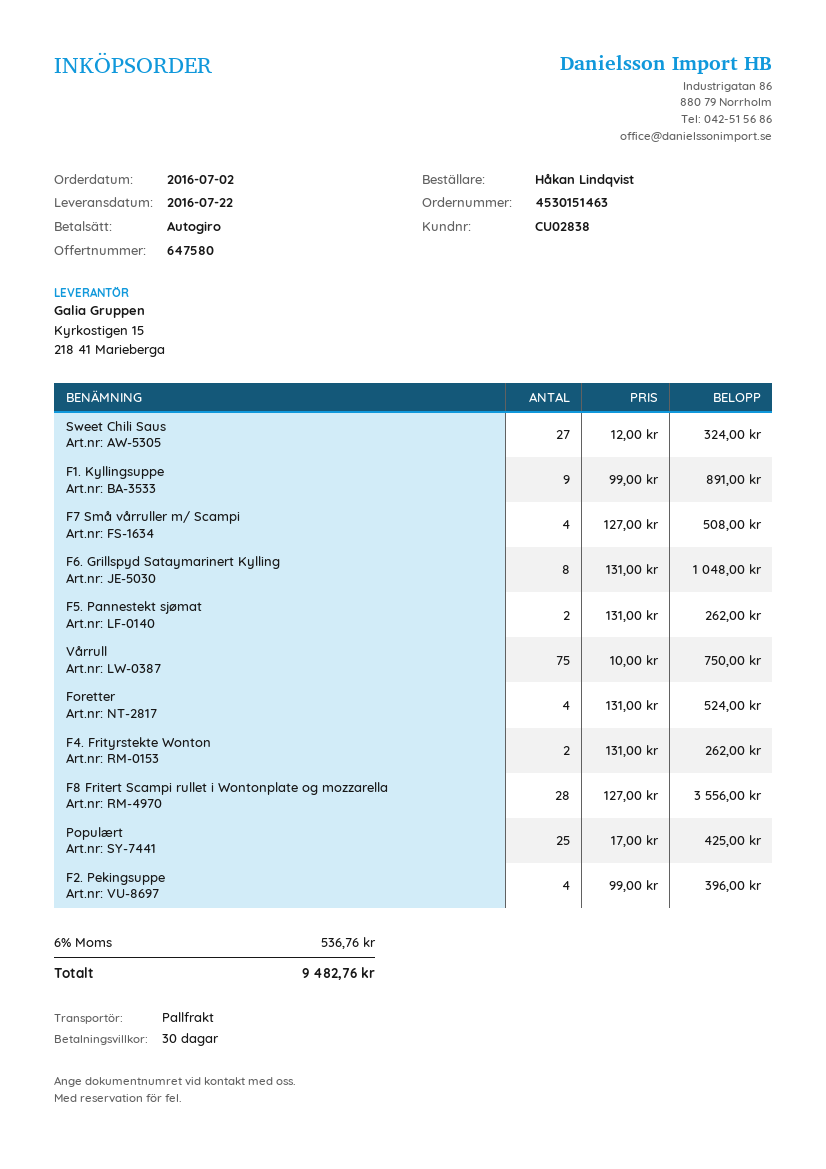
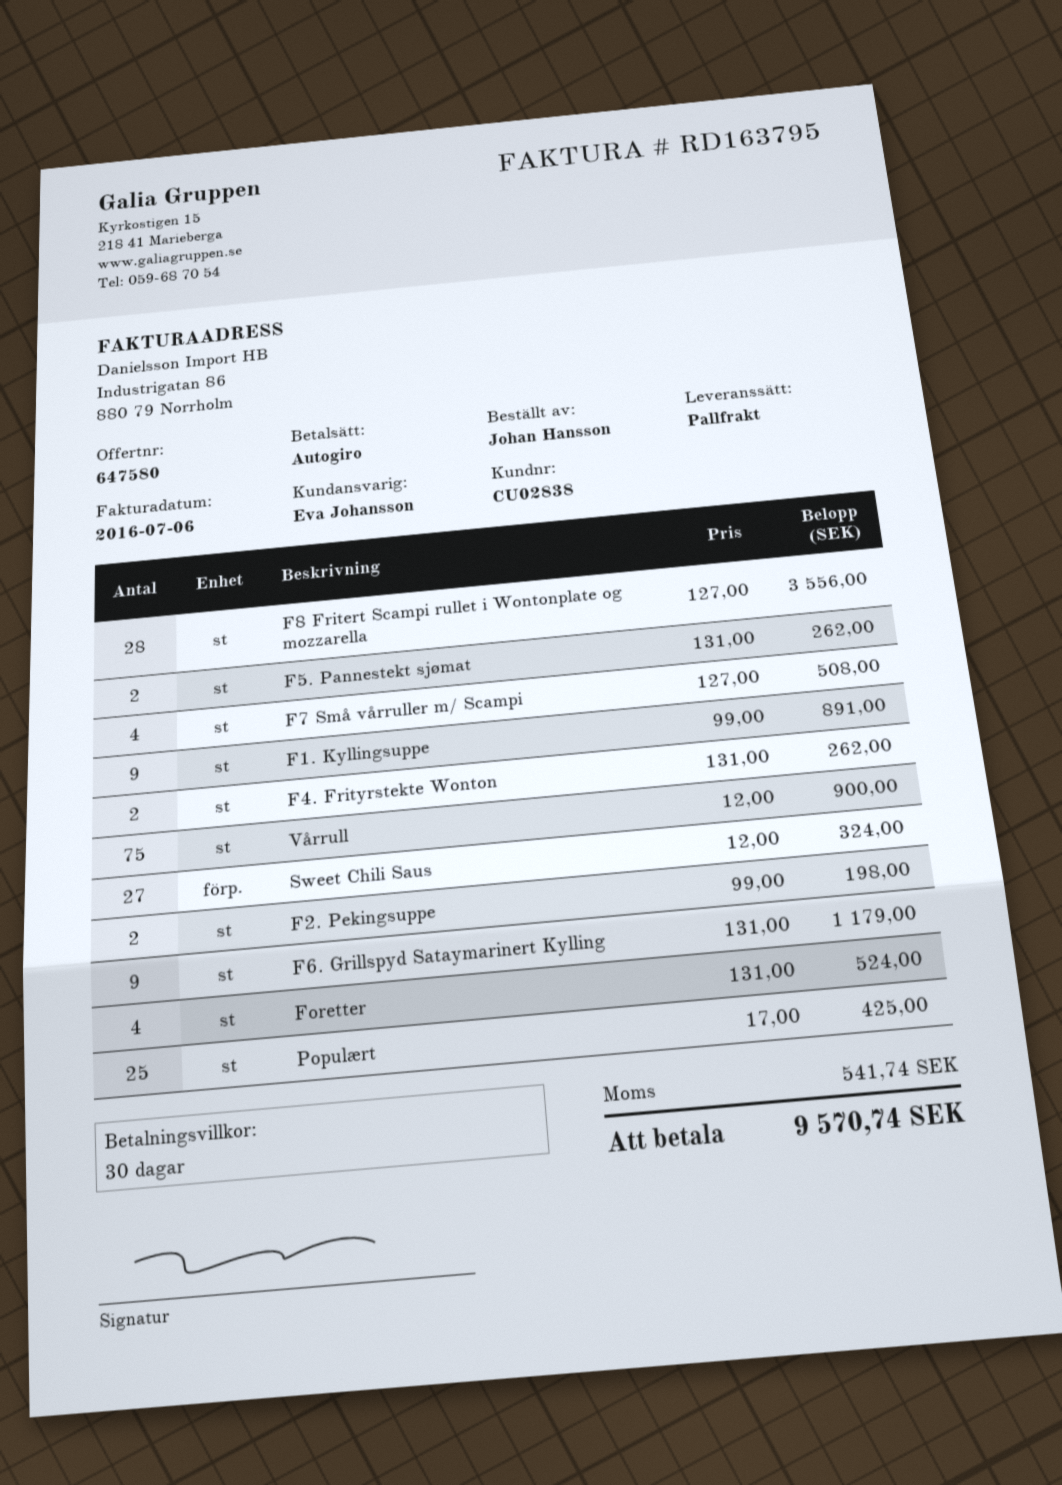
ordered by: Håkan Lindqvist -> Johan Hansson
F6. Grillspyd Sataymarinert Kylling: 8 x 131.00 = 1048.00 -> 9 x 131.00 = 1179.00
Vårrull: 75 x 10.00 = 750.00 -> 75 x 12.00 = 900.00
F2. Pekingsuppe: 4 x 99.00 = 396.00 -> 2 x 99.00 = 198.00
tax: 536.76 -> 541.74
total: 9482.76 -> 9570.74

